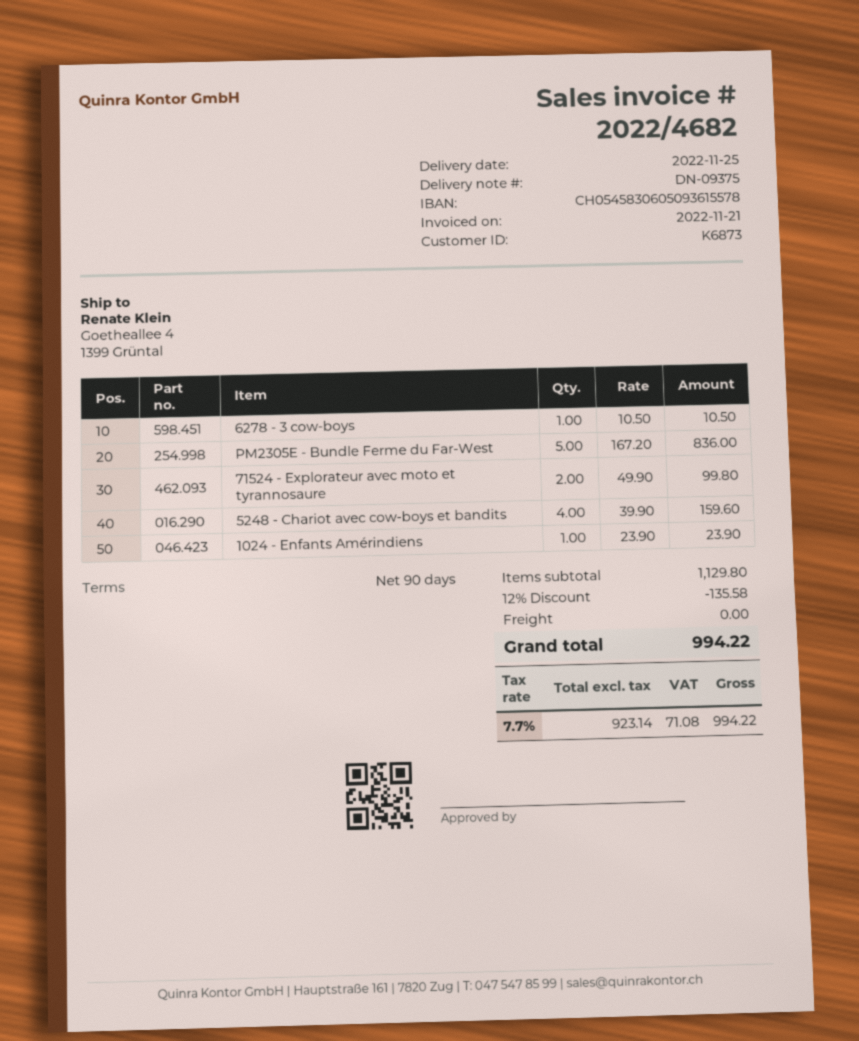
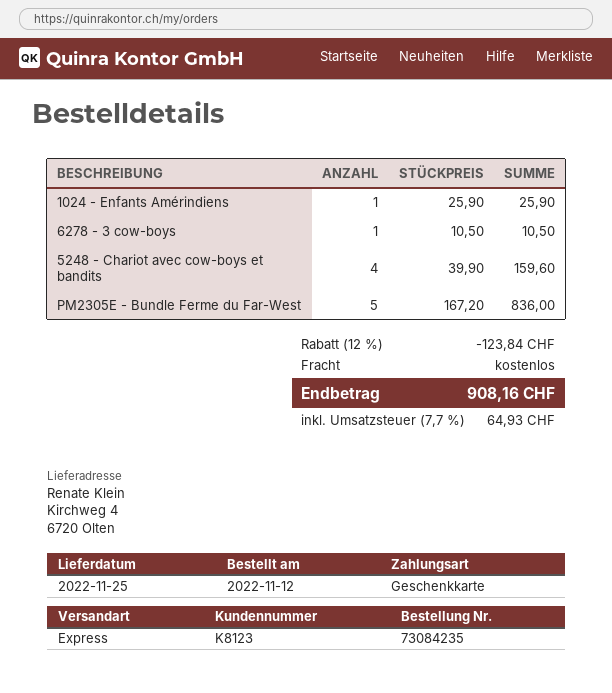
customer number: K6873 -> K8123
ship to: Goetheallee 4, 1399 Grüntal -> Kirchweg 4, 6720 Olten
71524 - Explorateur avec moto et tyrannosaure: 2 x 49.90 = 99.80 -> none
1024 - Enfants Amérindiens: 1 x 23.90 = 23.90 -> 1 x 25.90 = 25.90
discount: 12% = 135.58 -> 12% = 123.84
tax: 7.7% = 71.08 -> 7.7% = 64.93
total: 994.22 -> 908.16

